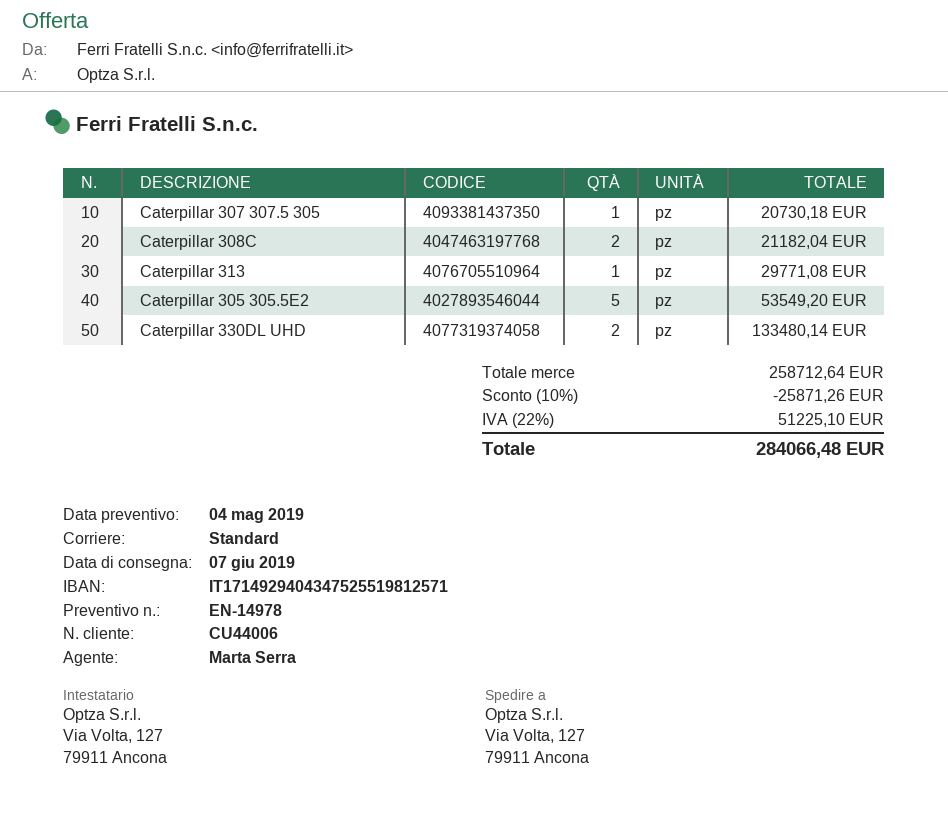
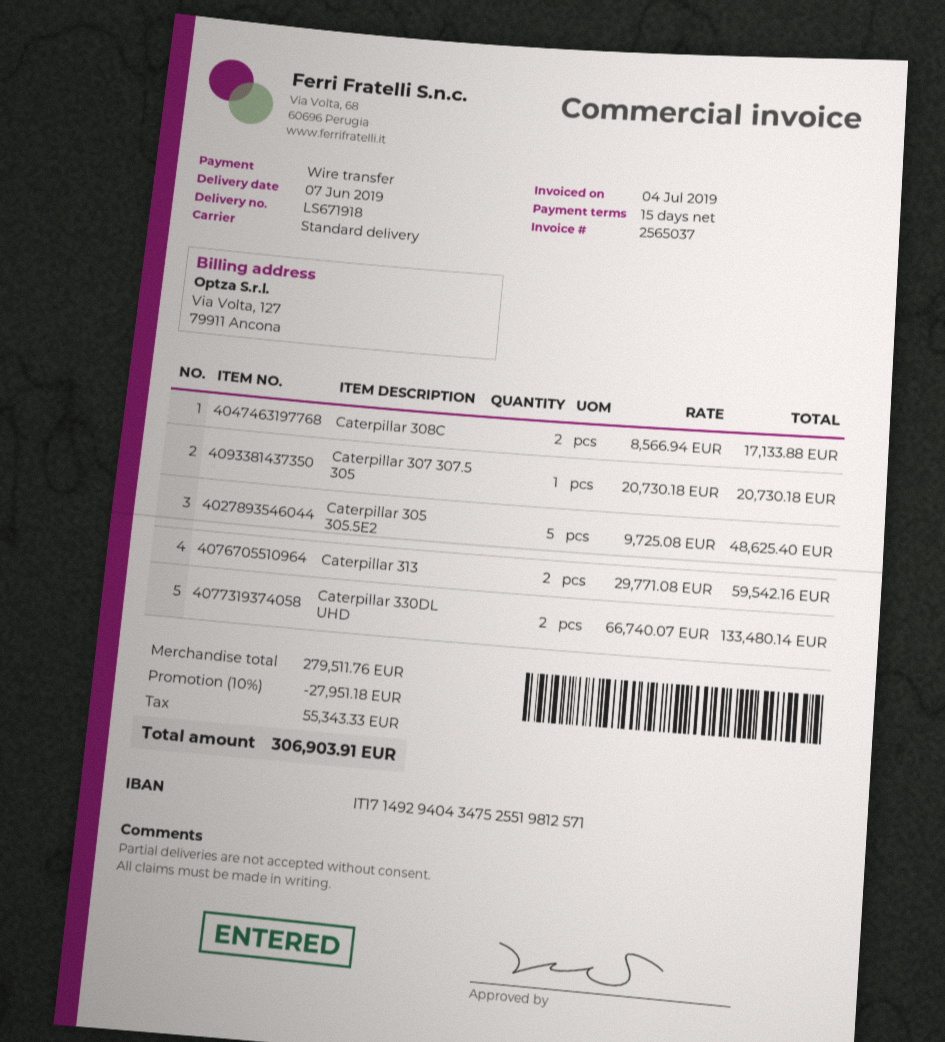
Caterpillar 308C: 2 for 21182.04 -> 2 for 17133.88
Caterpillar 313: 1 for 29771.08 -> 2 for 59542.16
Caterpillar 305 305.5E2: 5 for 53549.20 -> 5 for 48625.40
subtotal: 258712.64 -> 279511.76
discount: 10% = 25871.26 -> 10% = 27951.18
tax: 51225.10 -> 55343.33
total: 284066.48 -> 306903.91

